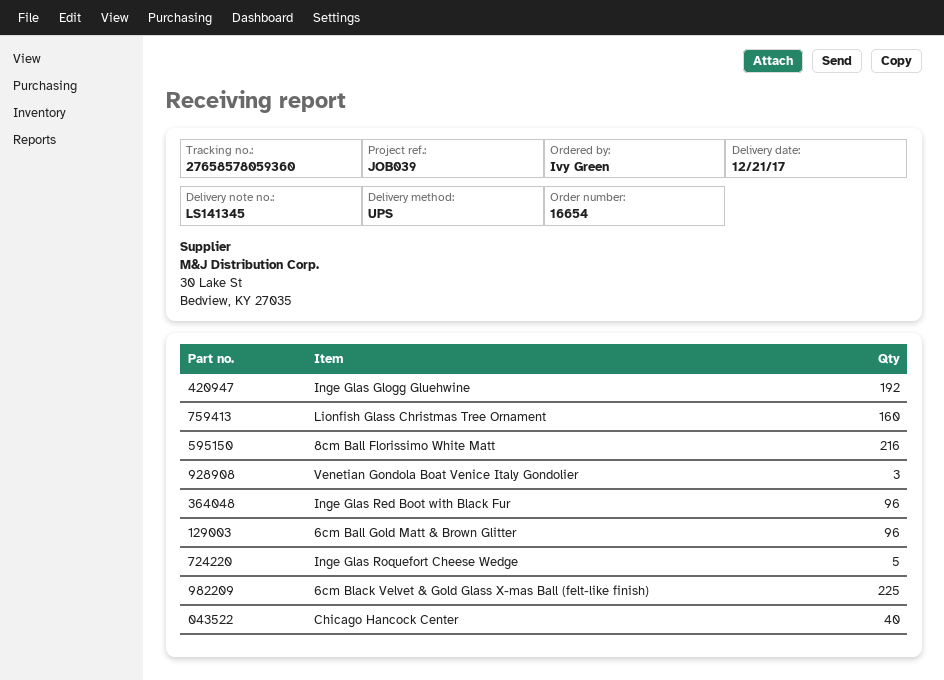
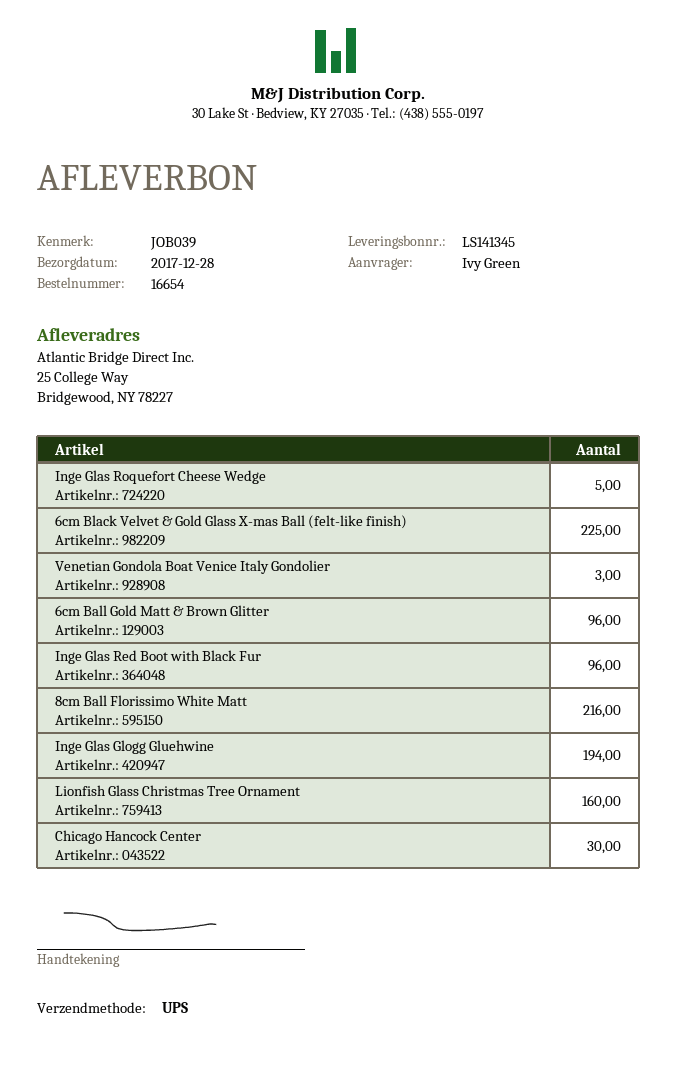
delivery date: 2017-12-21 -> 2017-12-28
Inge Glas Glogg Gluehwine: 192 -> 194
Chicago Hancock Center: 40 -> 30

